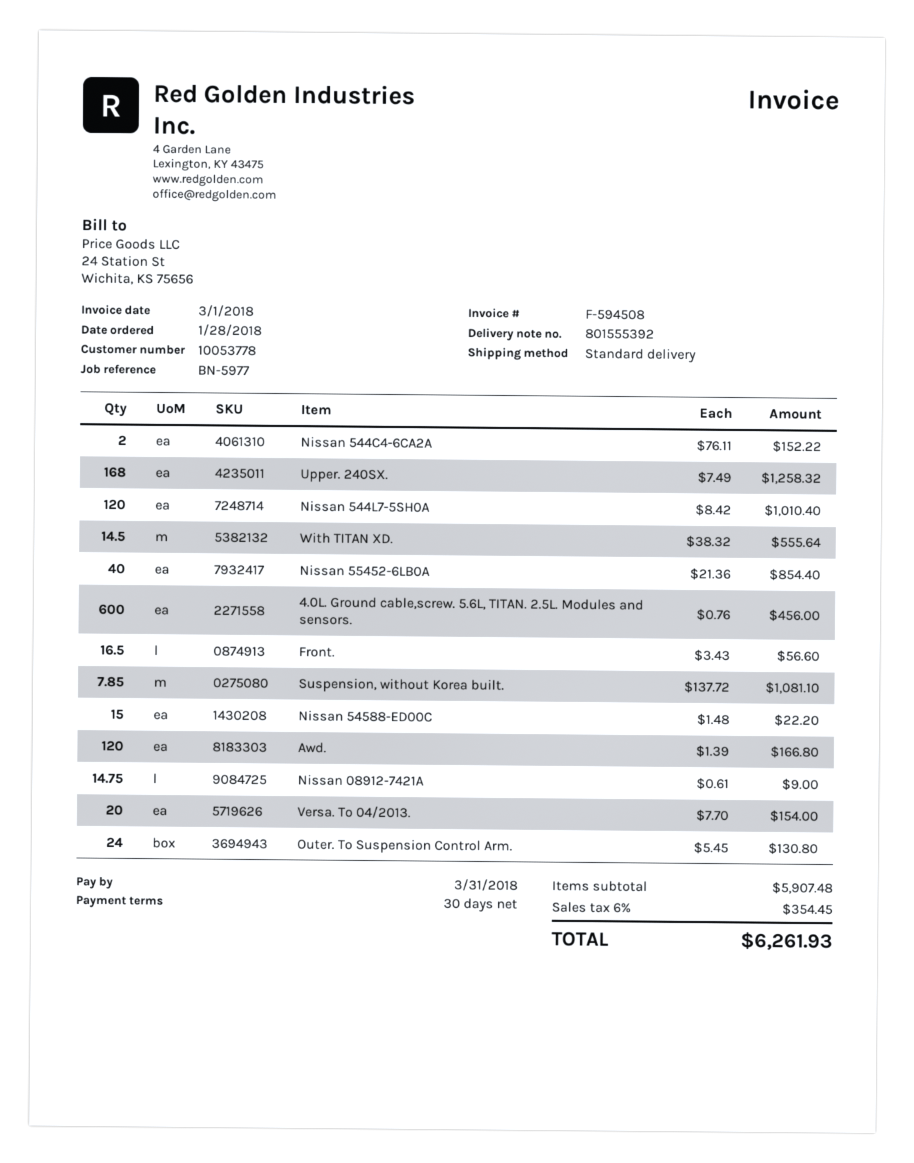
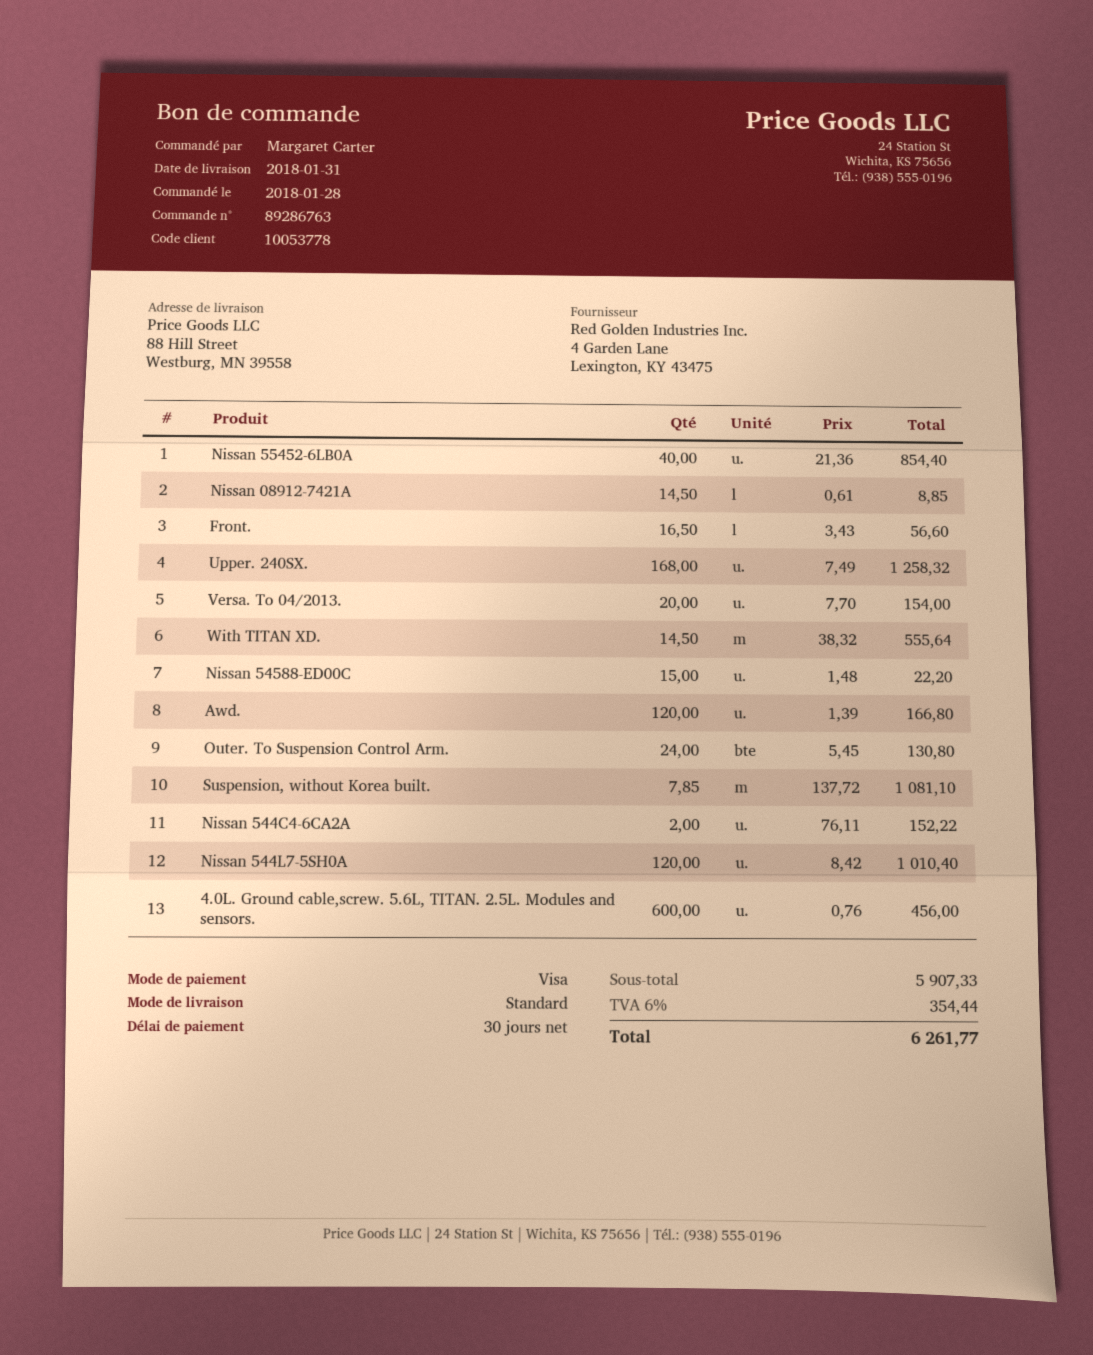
Nissan 08912-7421A: 14.75 x 0.61 = 9.00 -> 14.5 x 0.61 = 8.85
subtotal: 5907.48 -> 5907.33
tax: 6% = 354.45 -> 6% = 354.44
total: 6261.93 -> 6261.77

